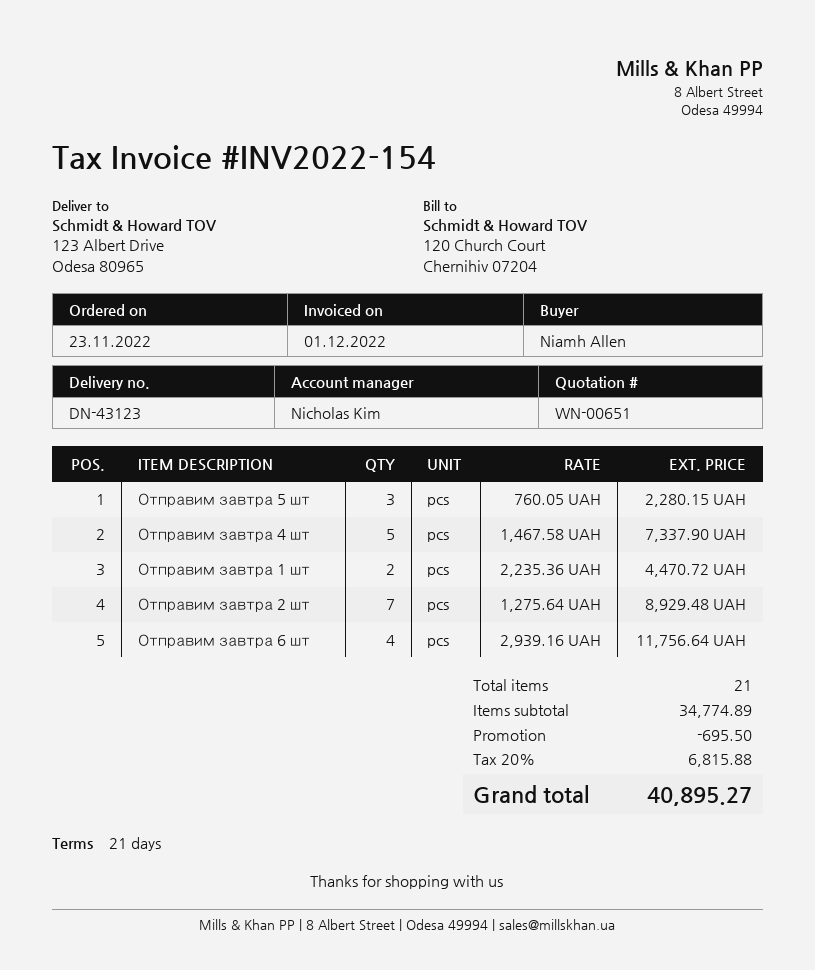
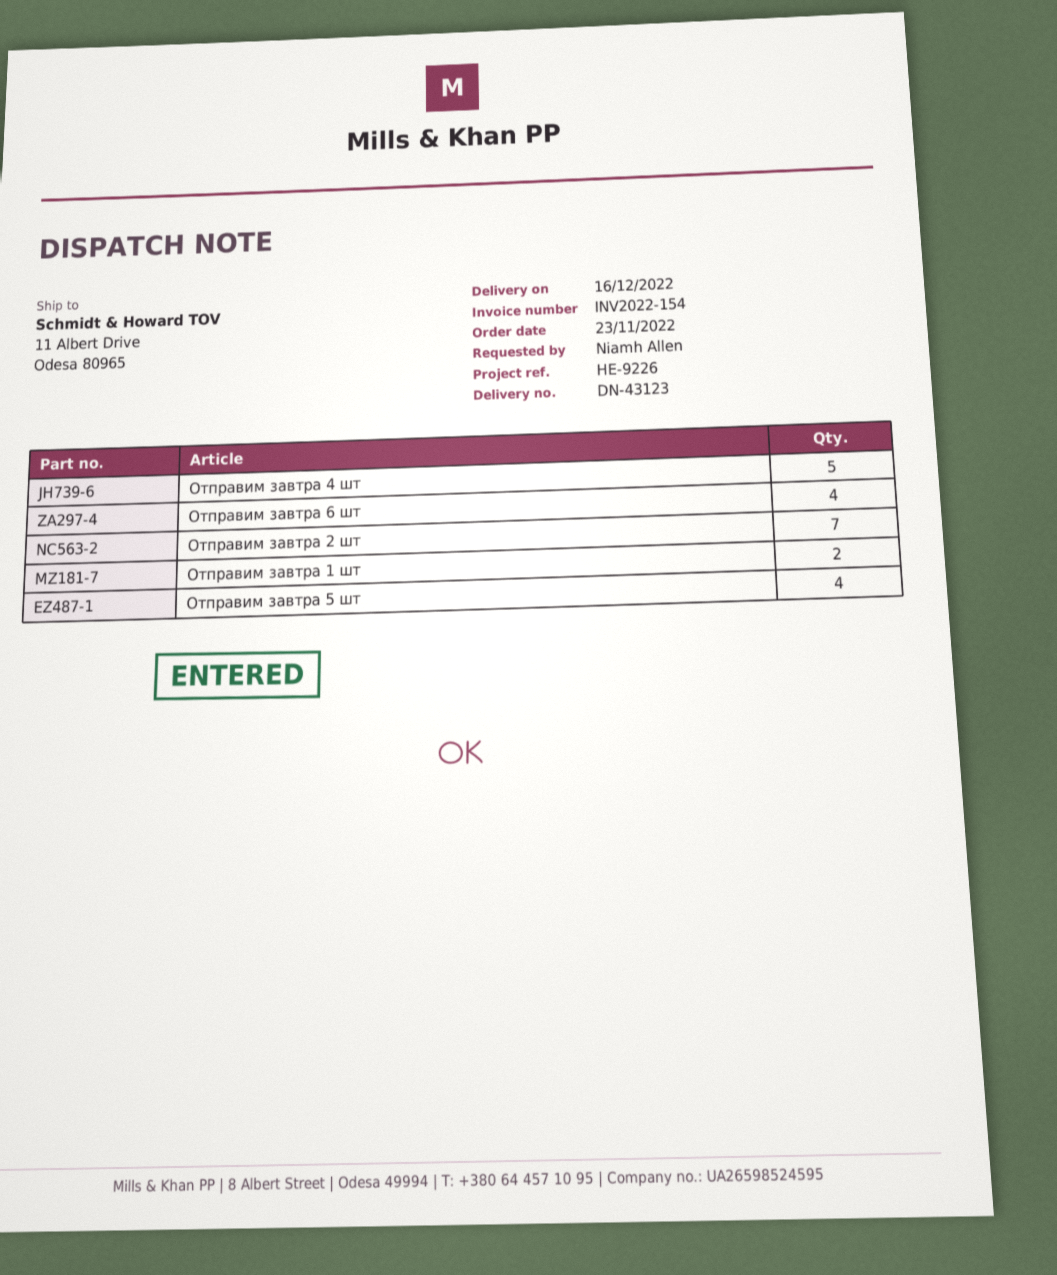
ship to: 123 Albert Drive, Odesa 80965 -> 11 Albert Drive, Odesa 80965
Отправим завтра 5 шт: 3 -> 4

